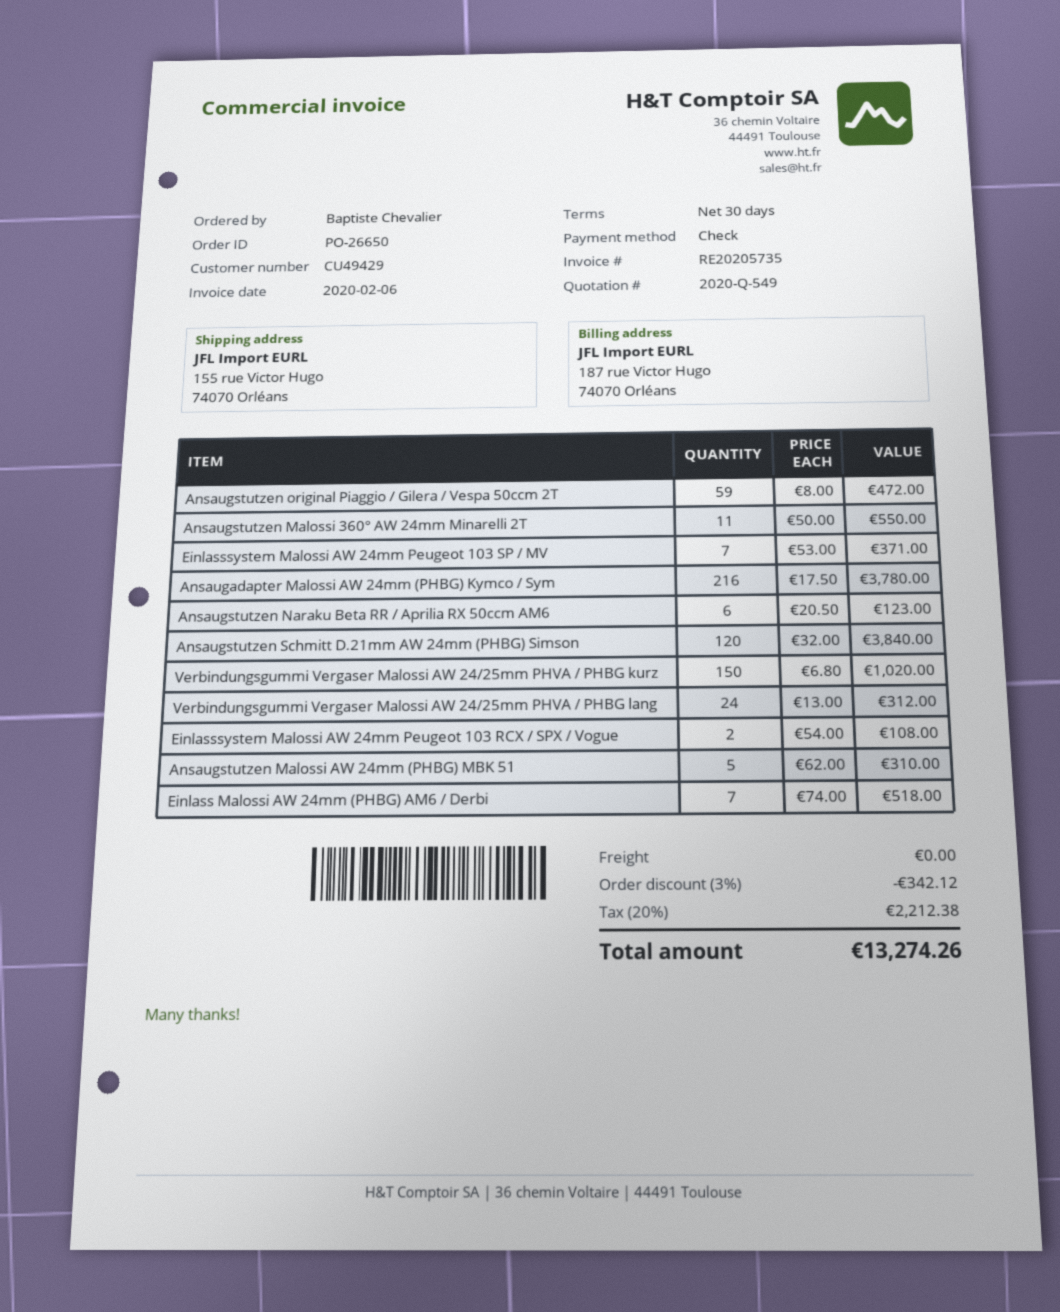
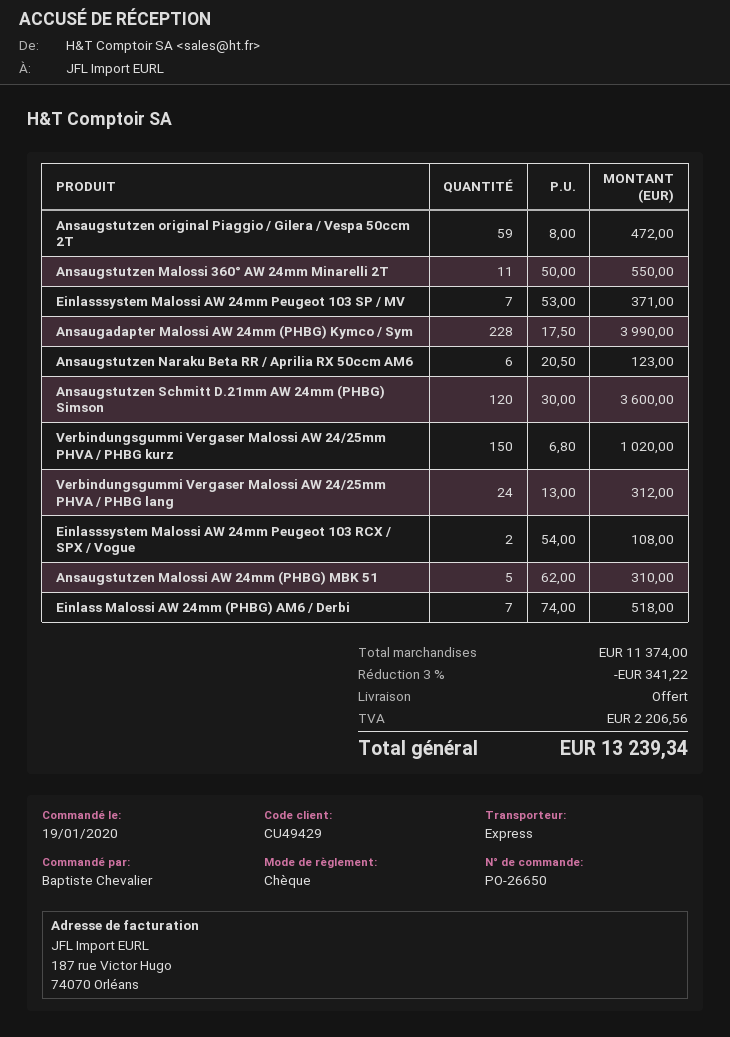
Ansaugadapter Malossi AW 24mm (PHBG) Kymco / Sym: 216 x 17.50 = 3780.00 -> 228 x 17.50 = 3990.00
Ansaugstutzen Schmitt D.21mm AW 24mm (PHBG) Simson: 120 x 32.00 = 3840.00 -> 120 x 30.00 = 3600.00
discount: 3% = 342.12 -> 3% = 341.22
tax: 2212.38 -> 2206.56
total: 13274.26 -> 13239.34

